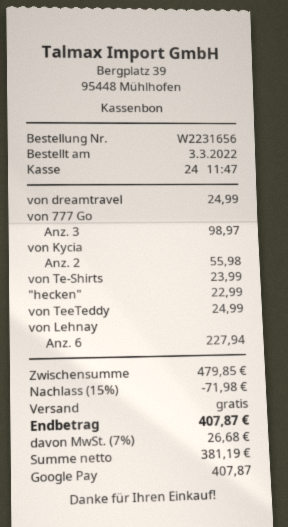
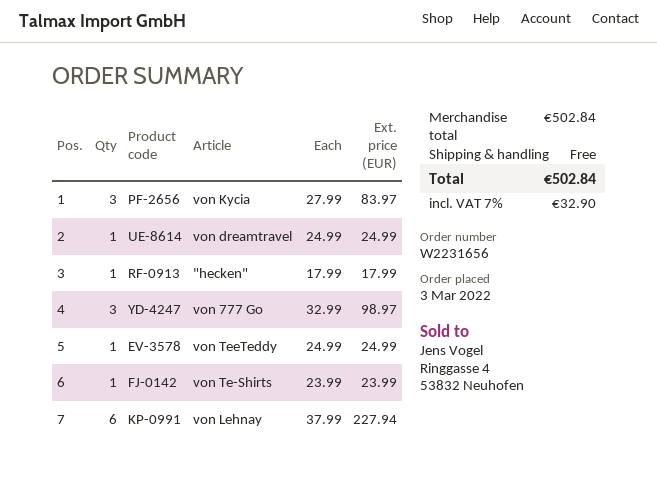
von Kycia: 2 for 55.98 -> 3 for 83.97
"hecken": 1 for 22.99 -> 1 for 17.99
subtotal: 479.85 -> 502.84
discount: 15% = 71.98 -> none
tax: 7% = 26.68 -> 7% = 32.90
total: 407.87 -> 502.84

